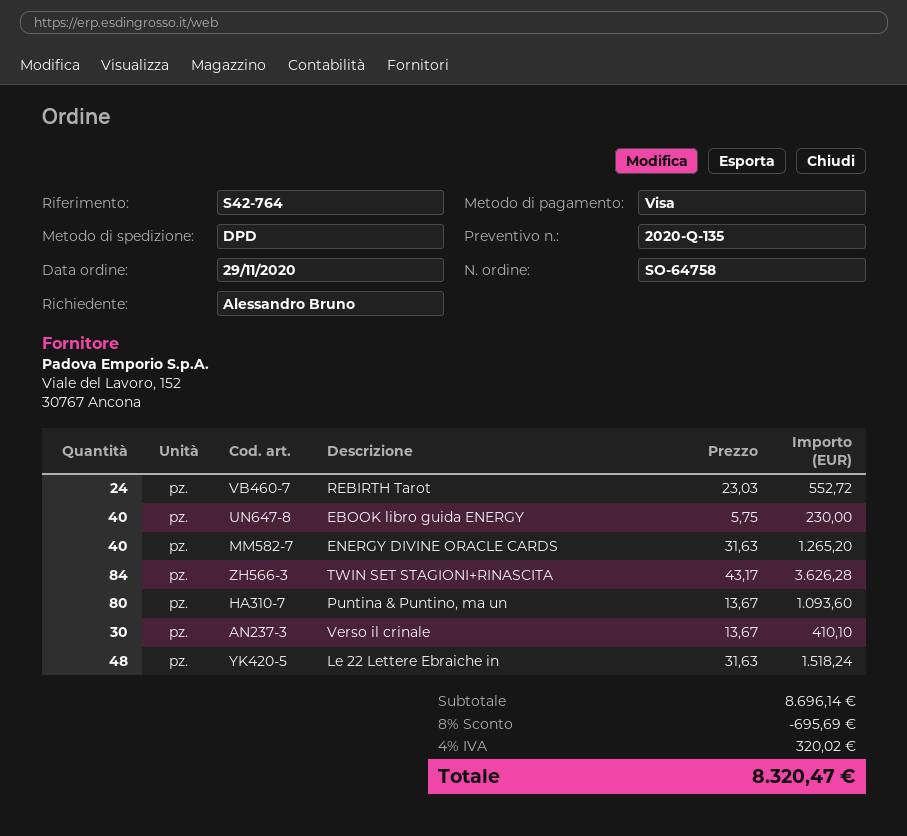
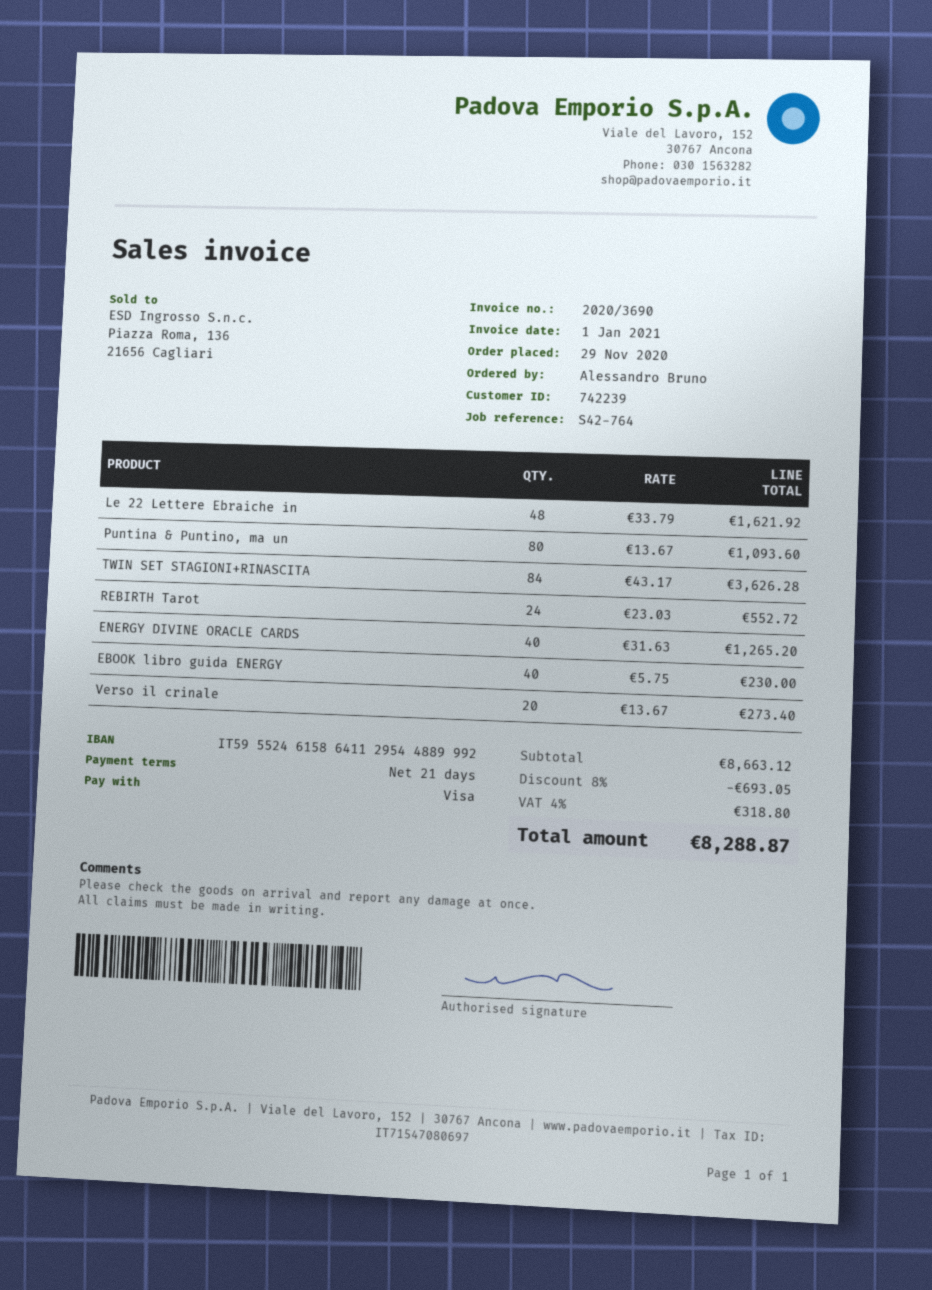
Verso il crinale: 30 x 13.67 = 410.10 -> 20 x 13.67 = 273.40
Le 22 Lettere Ebraiche in: 48 x 31.63 = 1518.24 -> 48 x 33.79 = 1621.92
subtotal: 8696.14 -> 8663.12
discount: 8% = 695.69 -> 8% = 693.05
tax: 4% = 320.02 -> 4% = 318.80
total: 8320.47 -> 8288.87

